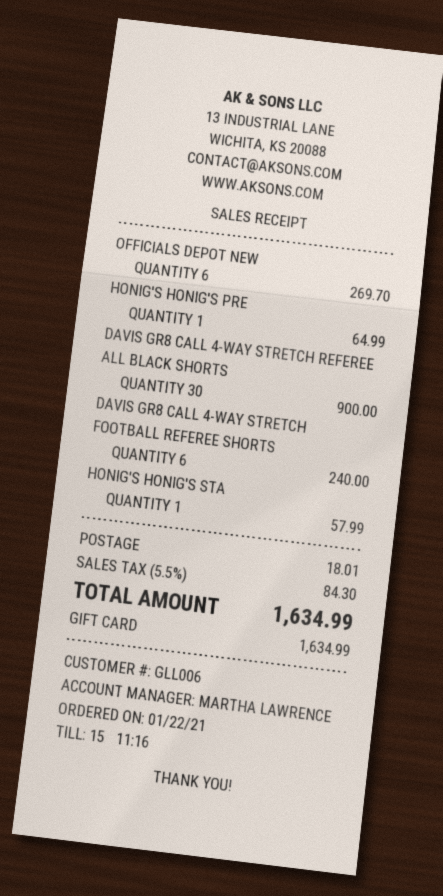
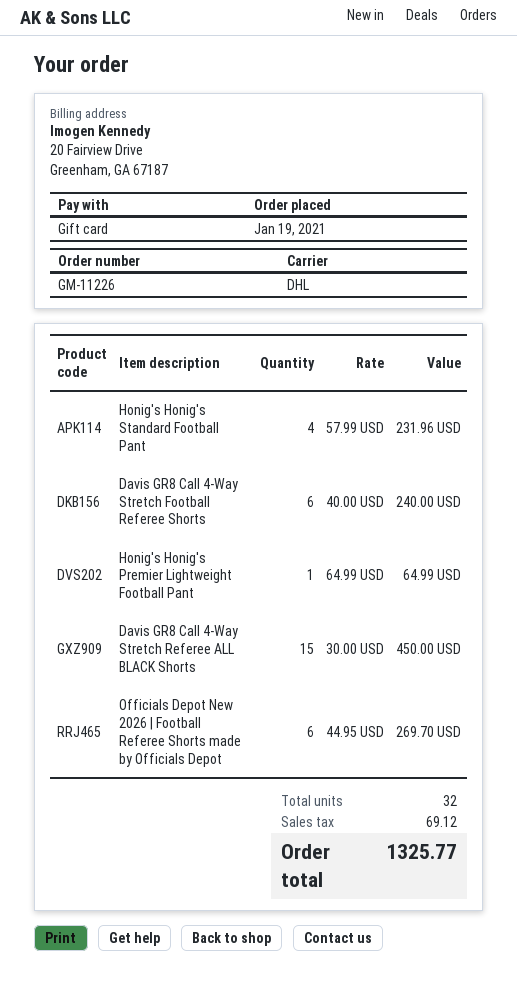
order date: 2021-01-22 -> 2021-01-19
DAVIS GR8 CALL 4-WAY STRETCH REFEREE ALL BLACK SHORTS: 30 for 900.00 -> 15 for 450.00
HONIG'S HONIG'S STA: 1 for 57.99 -> 4 for 231.96
shipping: 18.01 -> none
tax: 84.30 -> 69.12
total: 1634.99 -> 1325.77

